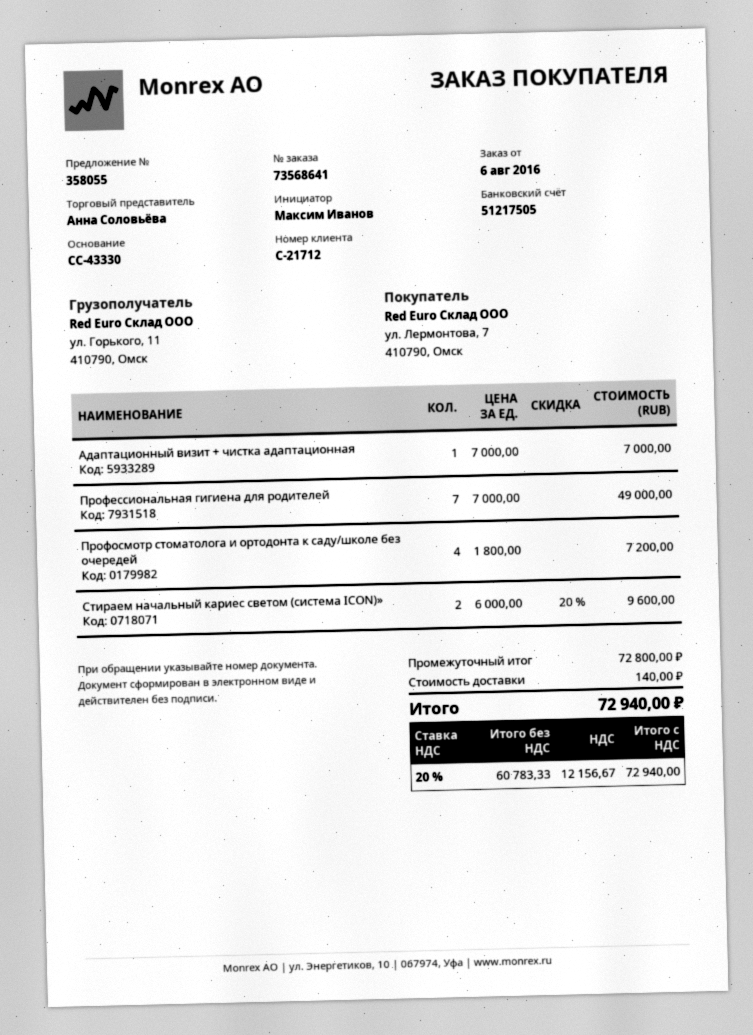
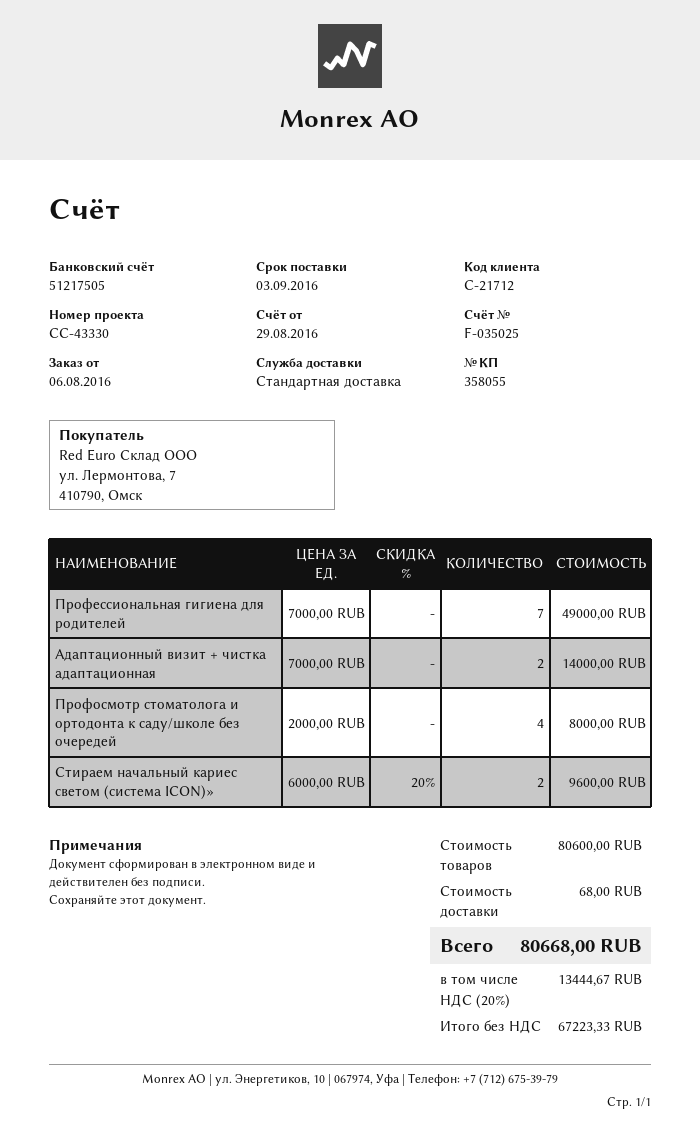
Адаптационный визит + чистка адаптационная: 1 x 7000.00 = 7000.00 -> 2 x 7000.00 = 14000.00
Профосмотр стоматолога и ортодонта к саду/школе без очередей: 4 x 1800.00 = 7200.00 -> 4 x 2000.00 = 8000.00
subtotal: 72800.00 -> 80600.00
shipping: 140.00 -> 68.00
net: 60783.33 -> 67223.33
tax: 20% = 12156.67 -> 20% = 13444.67
total: 72940.00 -> 80668.00

